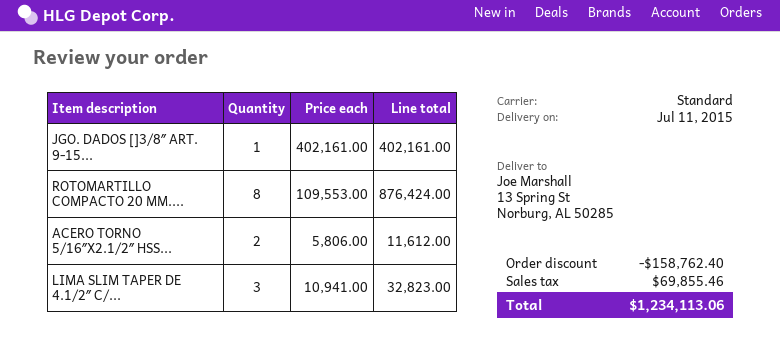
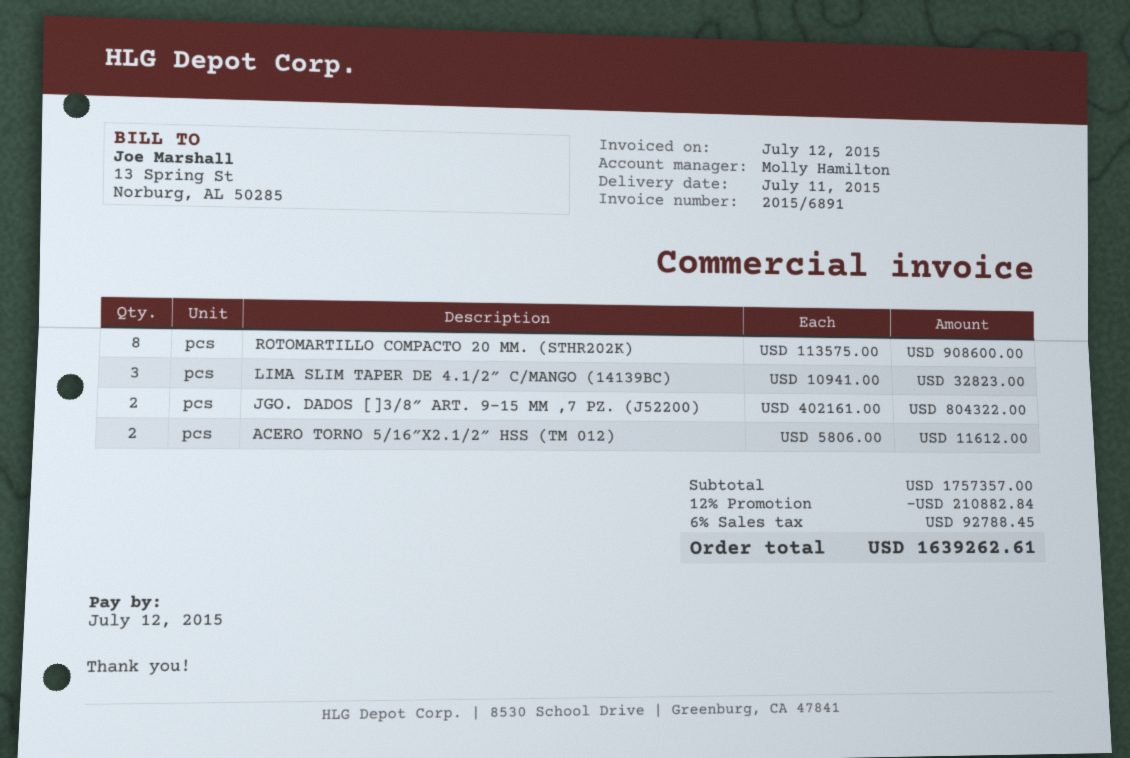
JGO. DADOS []3/8″ ART. 9-15...: 1 x 402161.00 = 402161.00 -> 2 x 402161.00 = 804322.00
ROTOMARTILLO COMPACTO 20 MM....: 8 x 109553.00 = 876424.00 -> 8 x 113575.00 = 908600.00
discount: 158762.40 -> 210882.84
tax: 69855.46 -> 92788.45
total: 1234113.06 -> 1639262.61

